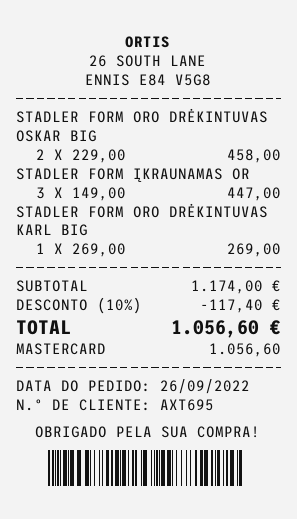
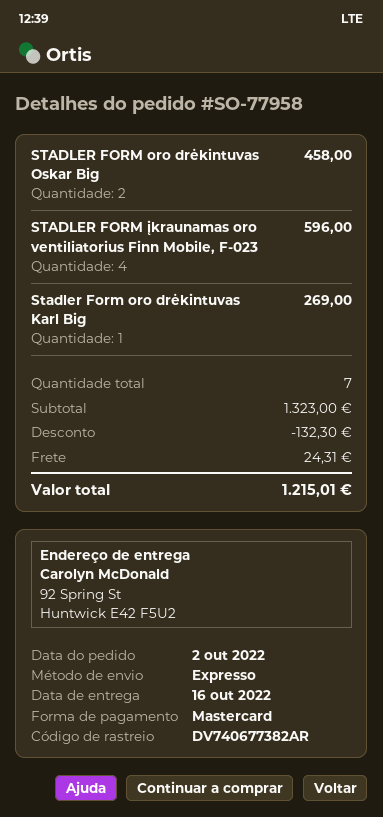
order date: 2022-09-26 -> 2022-10-02
STADLER FORM ĮKRAUNAMAS OR: 3 for 447.00 -> 4 for 596.00
subtotal: 1174.00 -> 1323.00
discount: 117.40 -> 132.30
shipping: none -> 24.31
total: 1056.60 -> 1215.01

